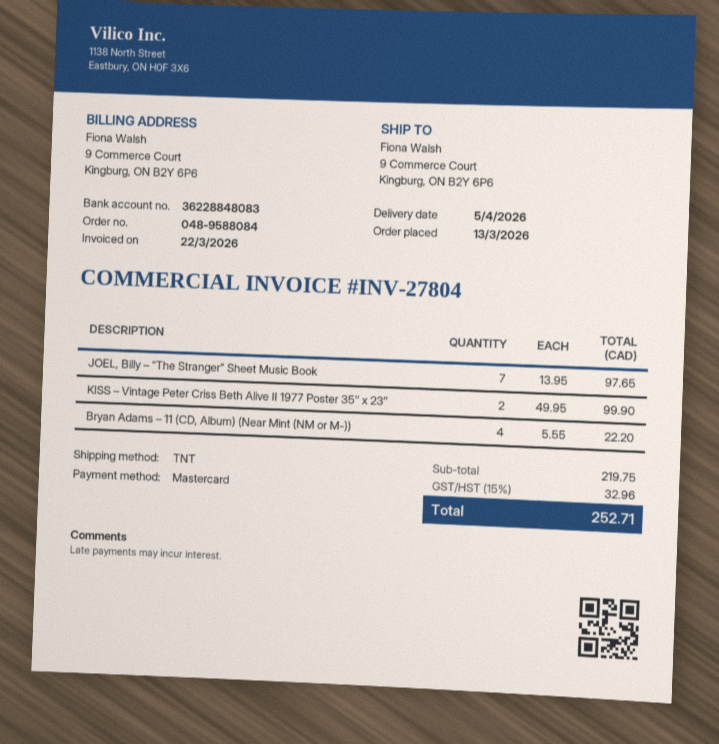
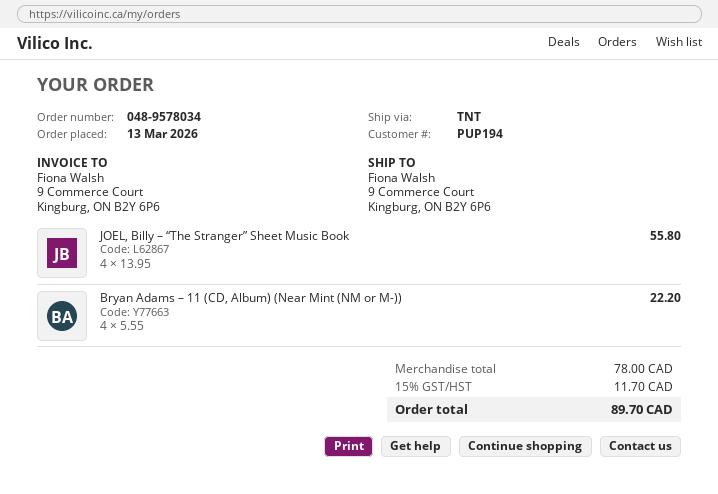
order number: 048-9588084 -> 048-9578034
JOEL, Billy – “The Stranger” Sheet Music Book: 7 x 13.95 = 97.65 -> 4 x 13.95 = 55.80
KISS – Vintage Peter Criss Beth Alive II 1977 Poster 35″ x 23″: 2 x 49.95 = 99.90 -> none
subtotal: 219.75 -> 78.00
tax: 15% = 32.96 -> 15% = 11.70
total: 252.71 -> 89.70

